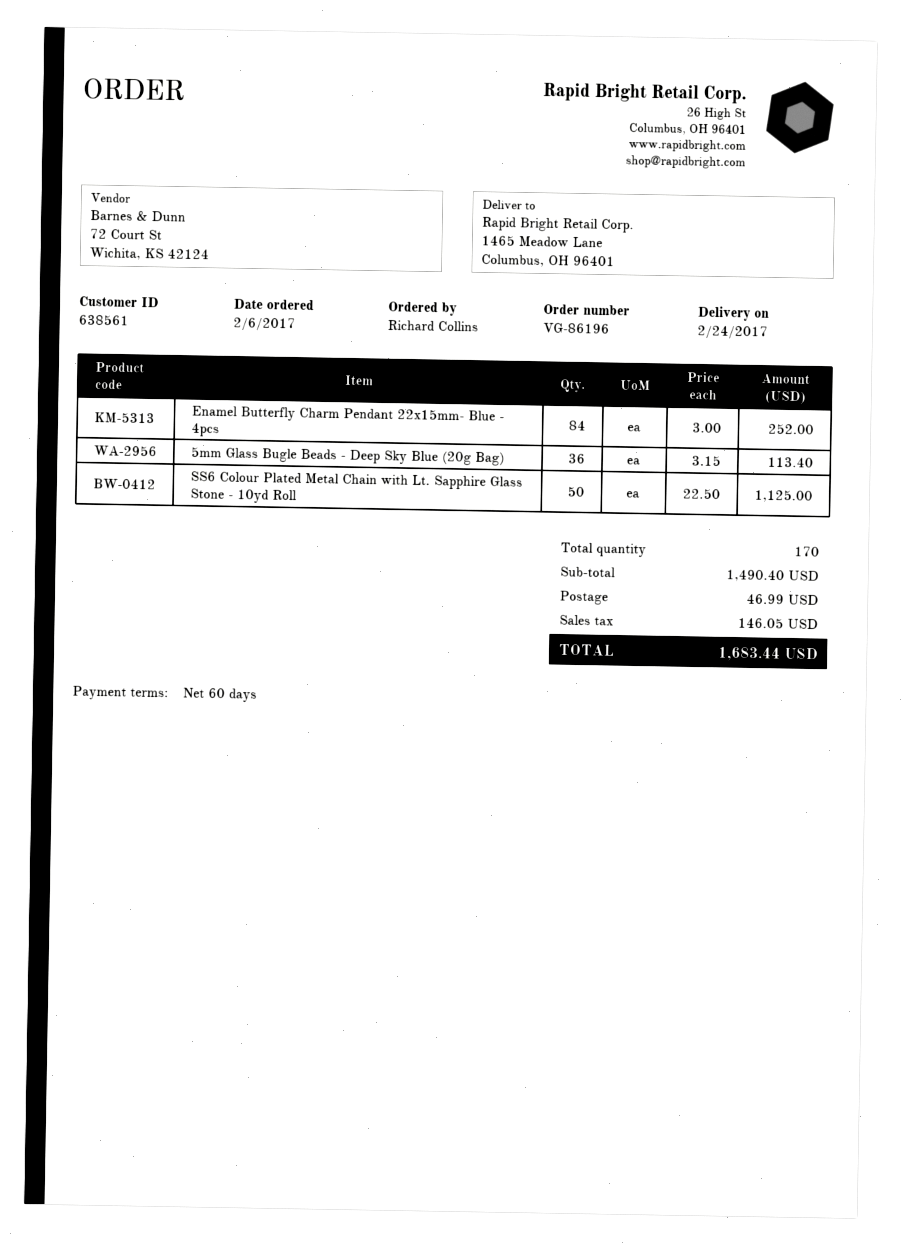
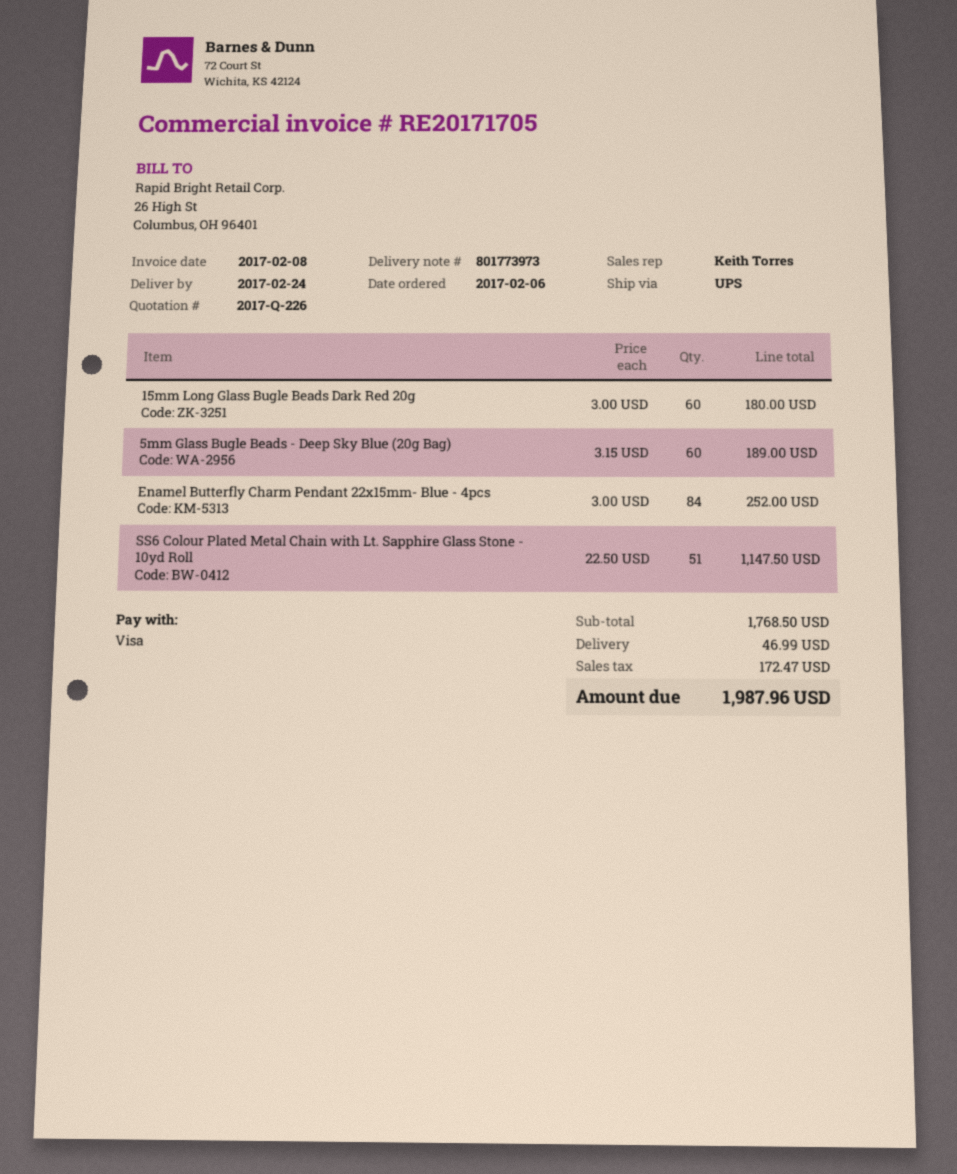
5mm Glass Bugle Beads - Deep Sky Blue (20g Bag): 36 x 3.15 = 113.40 -> 60 x 3.15 = 189.00
SS6 Colour Plated Metal Chain with Lt. Sapphire Glass Stone - 10yd Roll: 50 x 22.50 = 1125.00 -> 51 x 22.50 = 1147.50
15mm Long Glass Bugle Beads Dark Red 20g: none -> 60 x 3.00 = 180.00
subtotal: 1490.40 -> 1768.50
tax: 146.05 -> 172.47
total: 1683.44 -> 1987.96

